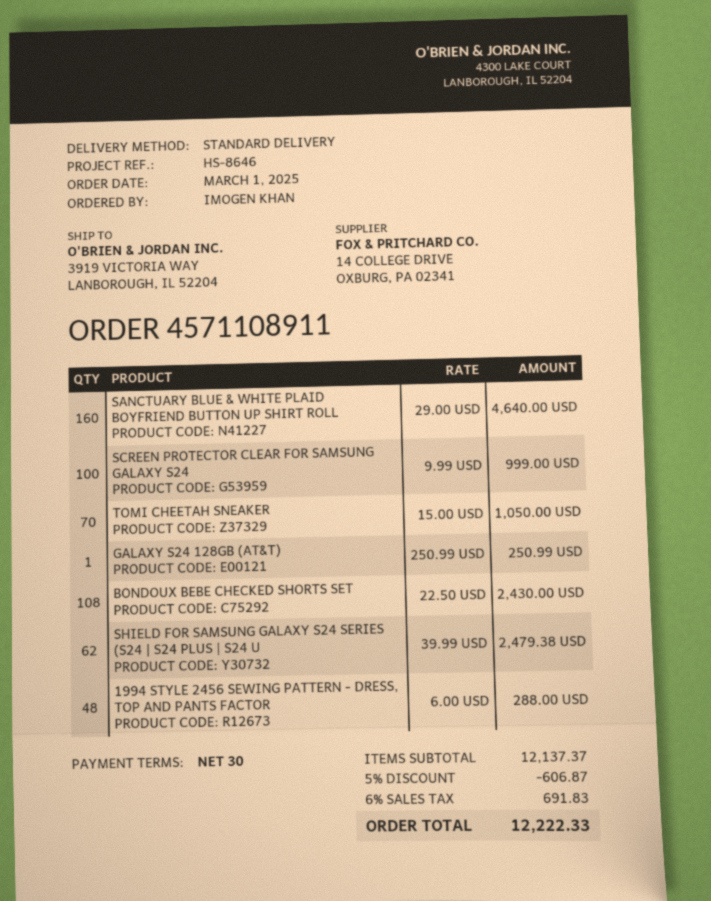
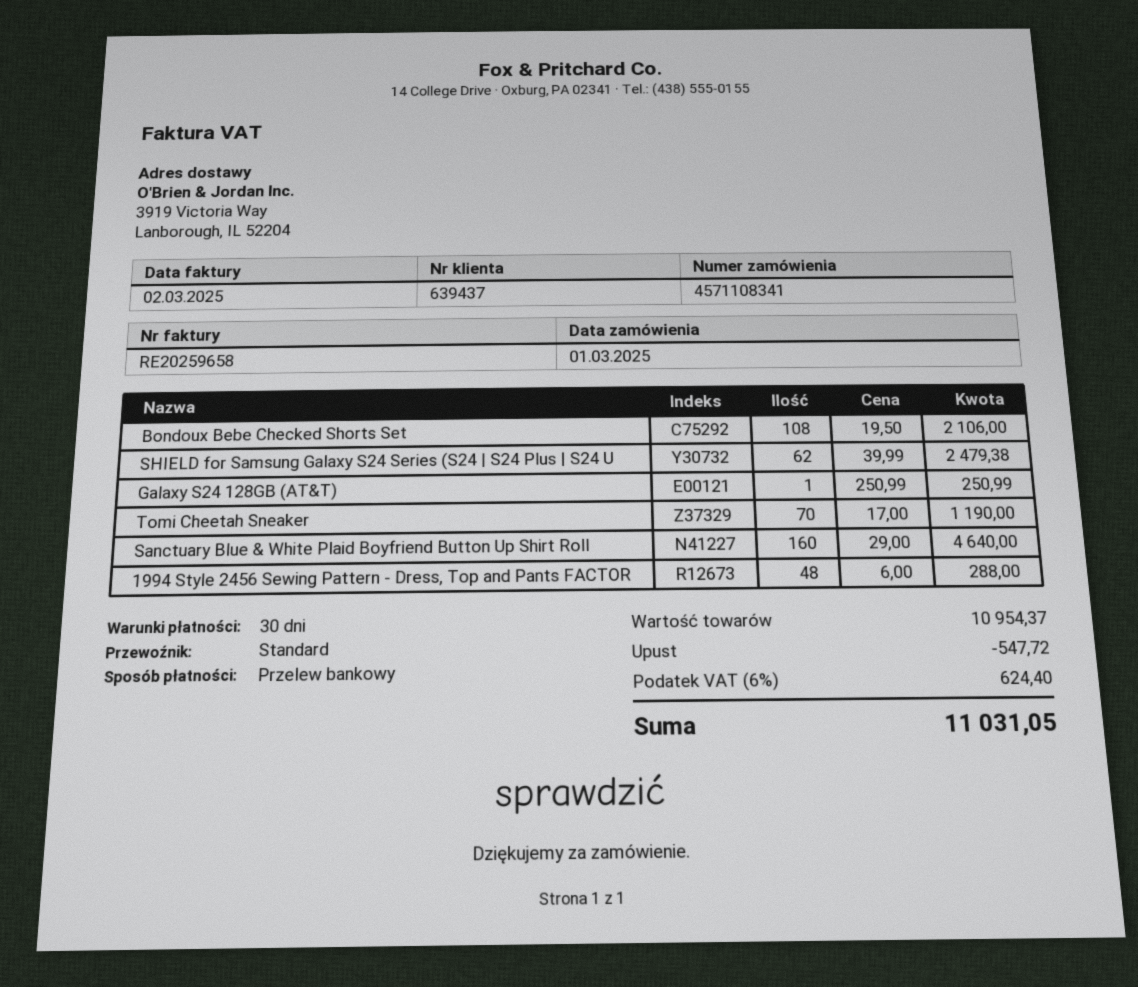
order number: 4571108911 -> 4571108341
SCREEN PROTECTOR CLEAR FOR SAMSUNG GALAXY S24: 100 x 9.99 = 999.00 -> none
TOMI CHEETAH SNEAKER: 70 x 15.00 = 1050.00 -> 70 x 17.00 = 1190.00
BONDOUX BEBE CHECKED SHORTS SET: 108 x 22.50 = 2430.00 -> 108 x 19.50 = 2106.00
subtotal: 12137.37 -> 10954.37
discount: 606.87 -> 547.72
tax: 6% = 691.83 -> 6% = 624.40
total: 12222.33 -> 11031.05

